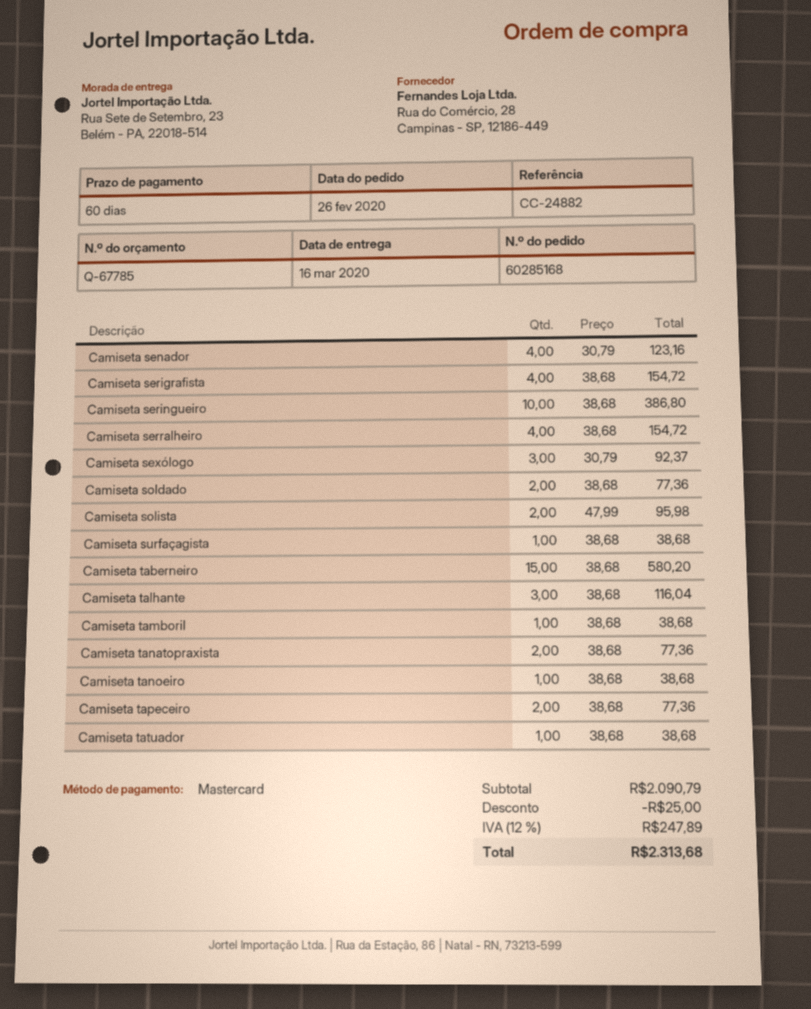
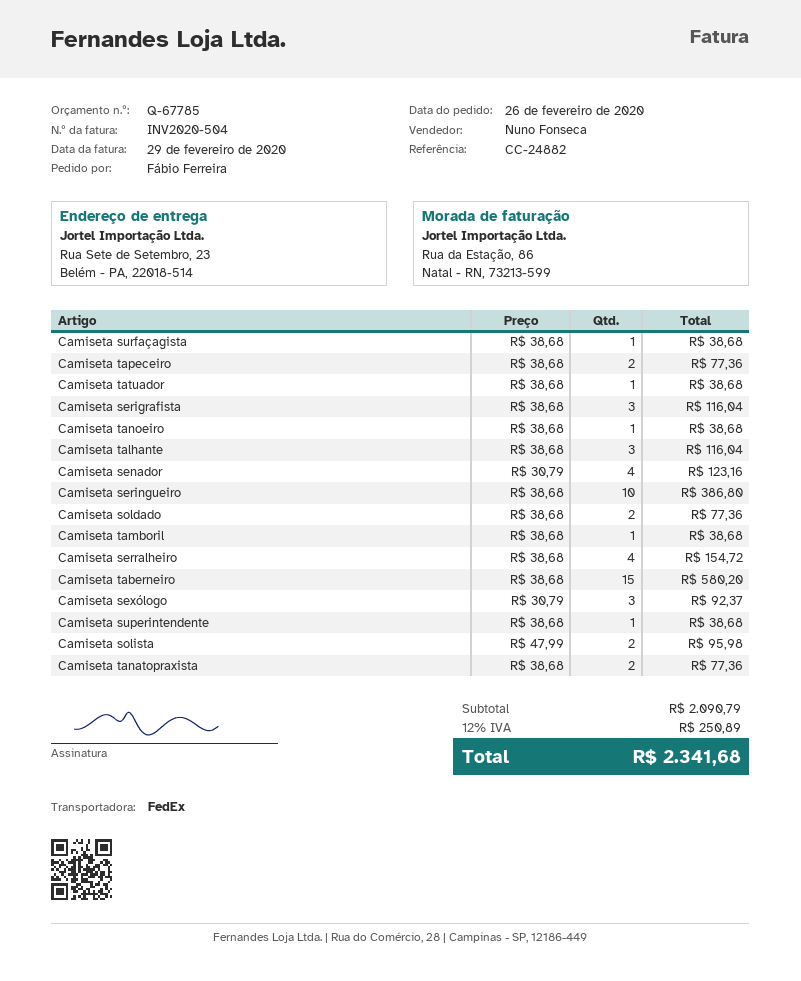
Camiseta serigrafista: 4 x 38.68 = 154.72 -> 3 x 38.68 = 116.04
Camiseta superintendente: none -> 1 x 38.68 = 38.68
discount: 25.00 -> none
tax: 12% = 247.89 -> 12% = 250.89
total: 2313.68 -> 2341.68

